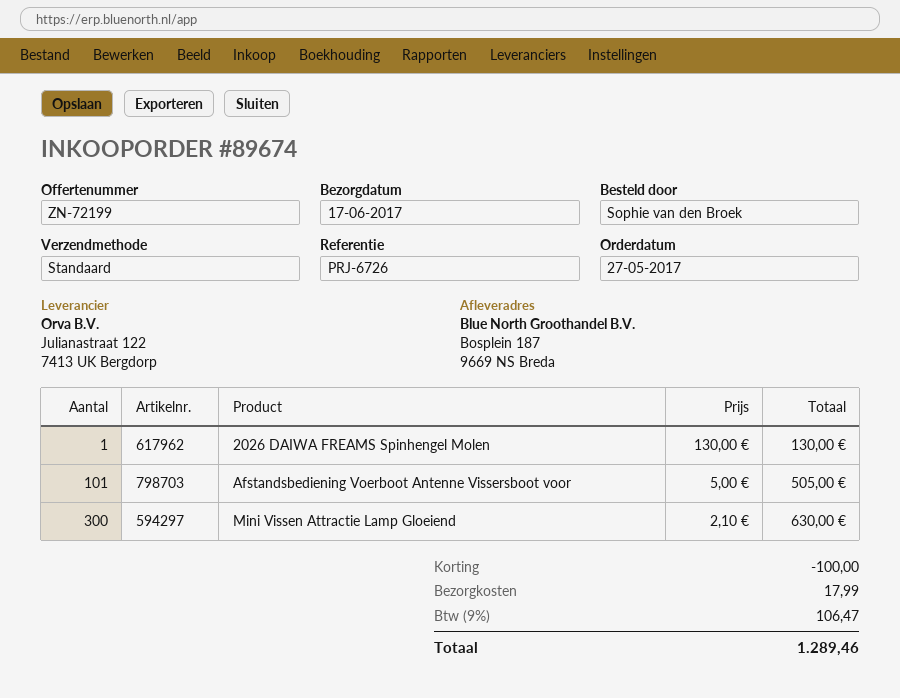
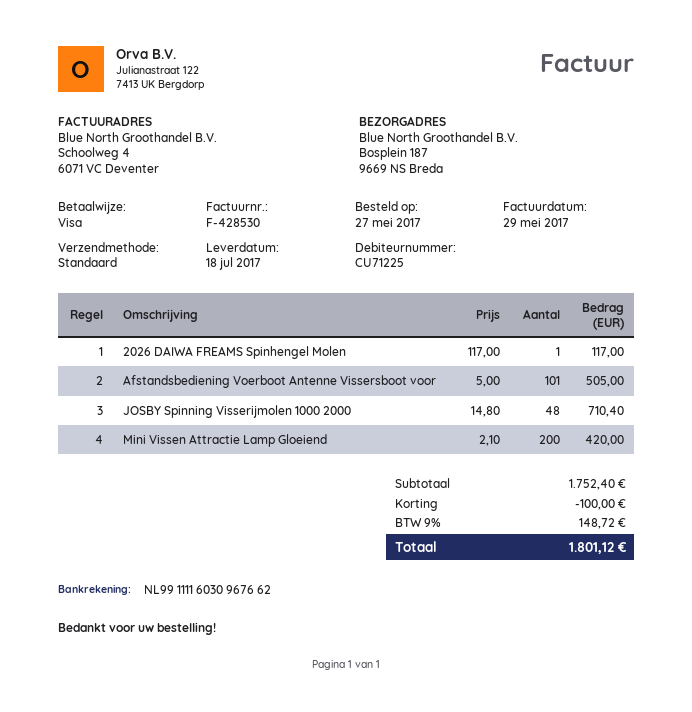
delivery date: 2017-06-17 -> 2017-07-18
2026 DAIWA FREAMS Spinhengel Molen: 1 x 130.00 = 130.00 -> 1 x 117.00 = 117.00
Mini Vissen Attractie Lamp Gloeiend: 300 x 2.10 = 630.00 -> 200 x 2.10 = 420.00
JOSBY Spinning Visserijmolen 1000 2000: none -> 48 x 14.80 = 710.40
shipping: 17.99 -> none
tax: 9% = 106.47 -> 9% = 148.72
total: 1289.46 -> 1801.12

